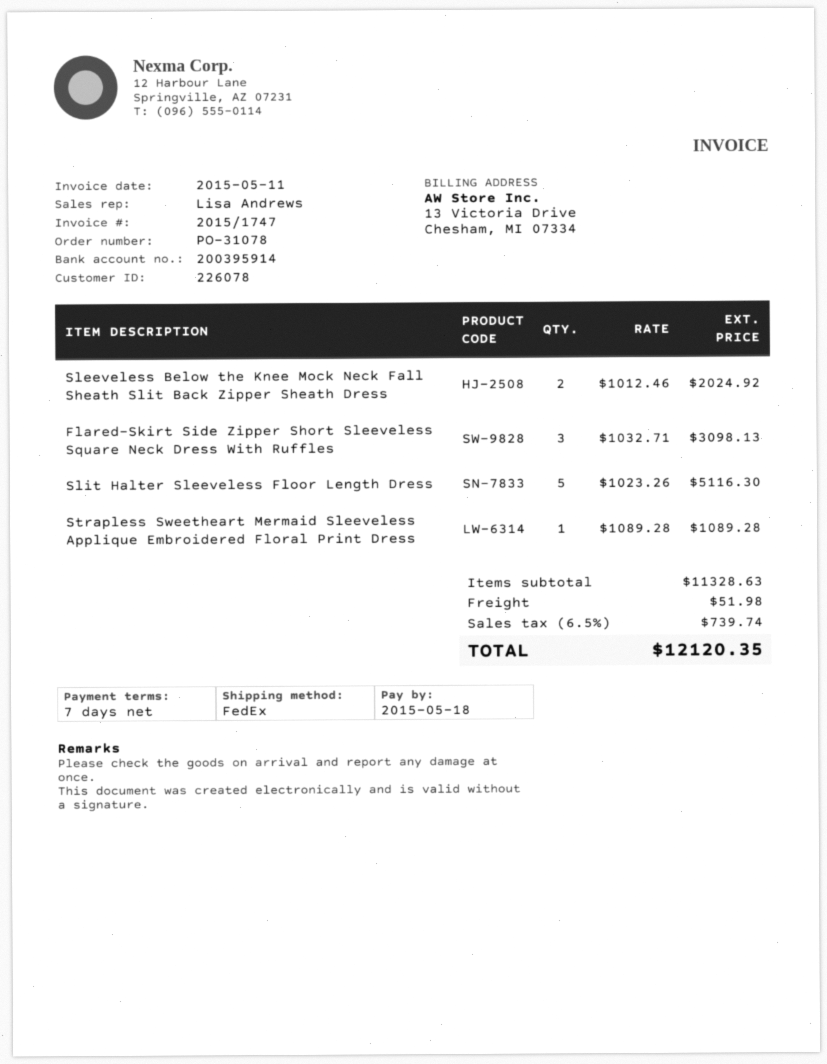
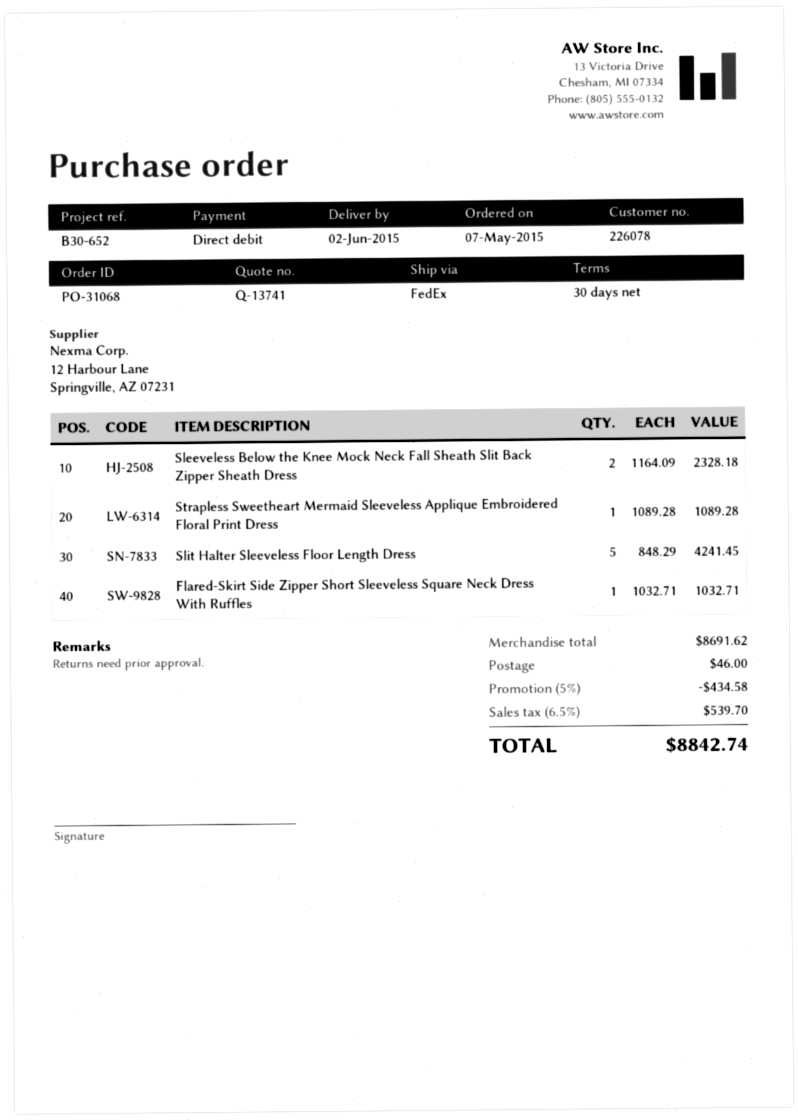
order number: PO-31078 -> PO-31068
payment terms: 7 days -> 30 days
Sleeveless Below the Knee Mock Neck Fall Sheath Slit Back Zipper Sheath Dress: 2 x 1012.46 = 2024.92 -> 2 x 1164.09 = 2328.18
Flared-Skirt Side Zipper Short Sleeveless Square Neck Dress With Ruffles: 3 x 1032.71 = 3098.13 -> 1 x 1032.71 = 1032.71
Slit Halter Sleeveless Floor Length Dress: 5 x 1023.26 = 5116.30 -> 5 x 848.29 = 4241.45
subtotal: 11328.63 -> 8691.62
discount: none -> 5% = 434.58
shipping: 51.98 -> 46.00
tax: 6.5% = 739.74 -> 6.5% = 539.70
total: 12120.35 -> 8842.74

